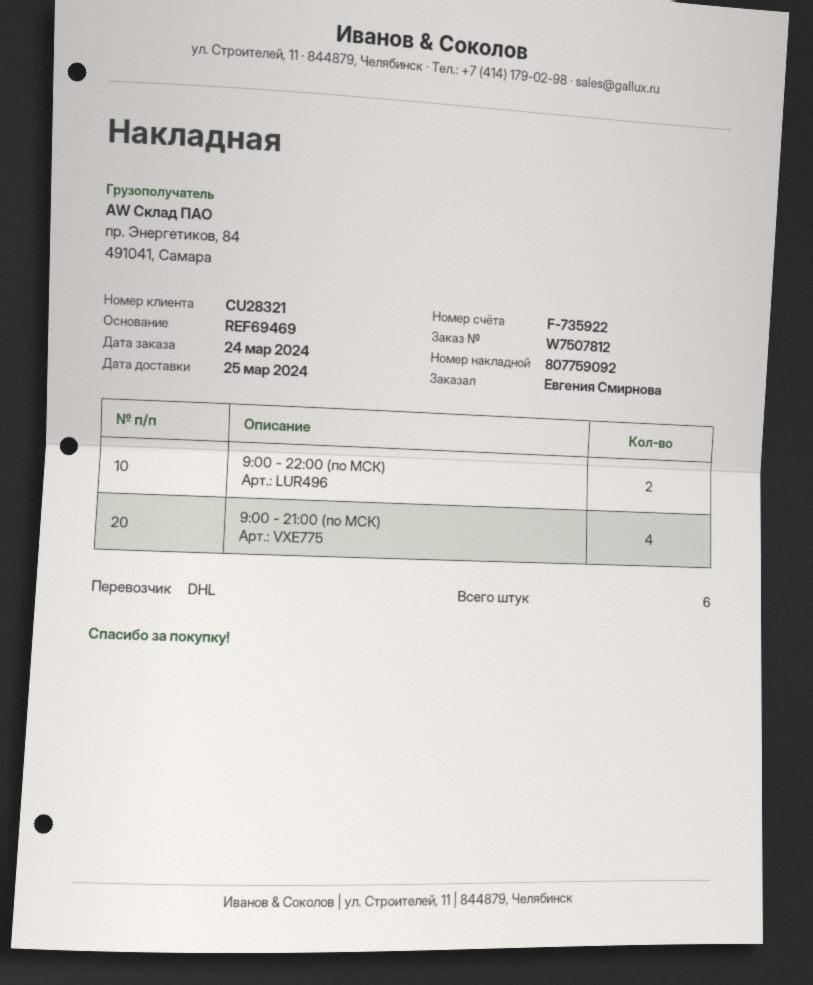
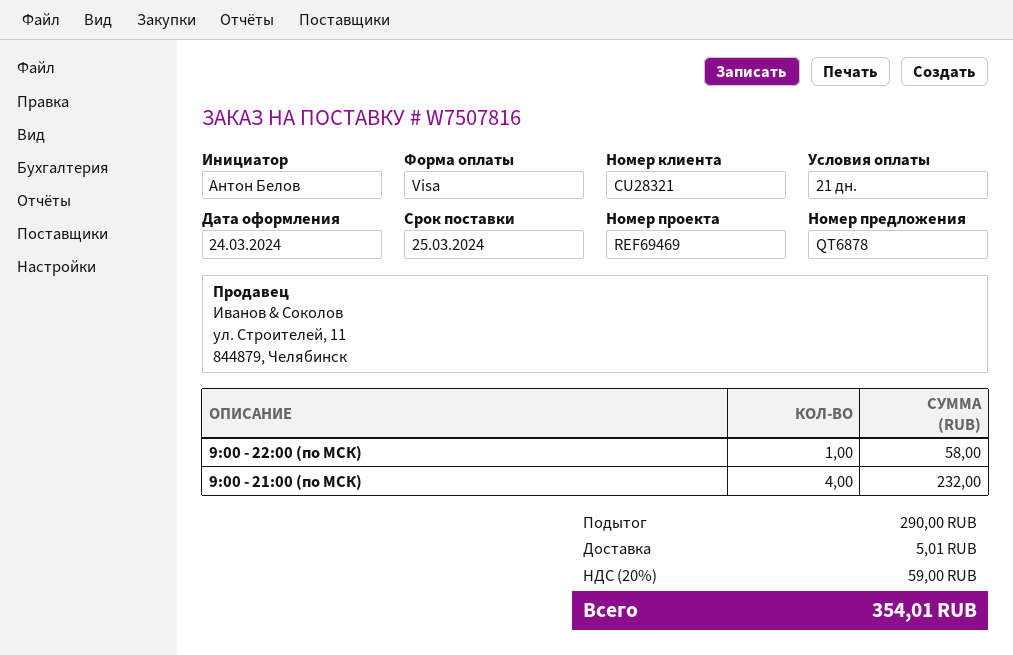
order number: W7507812 -> W7507816
ordered by: Евгения Смирнова -> Антон Белов
9:00 - 22:00 (по МСК): 2 -> 1

